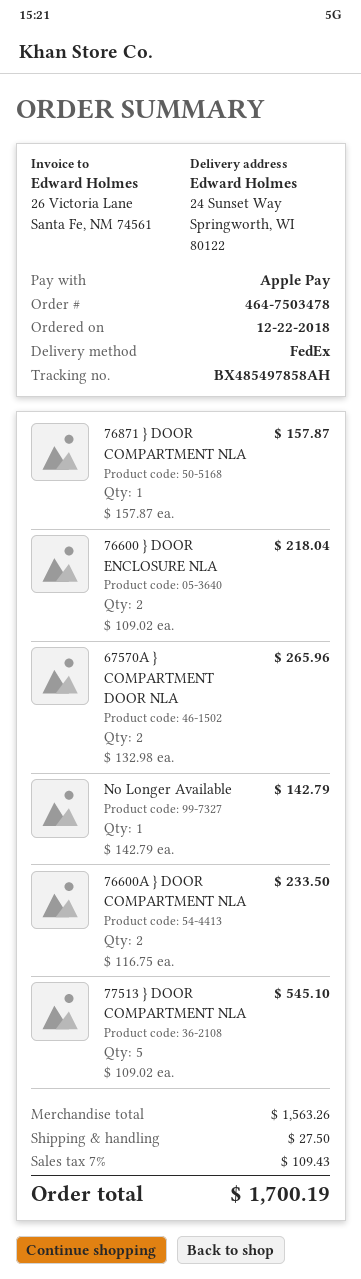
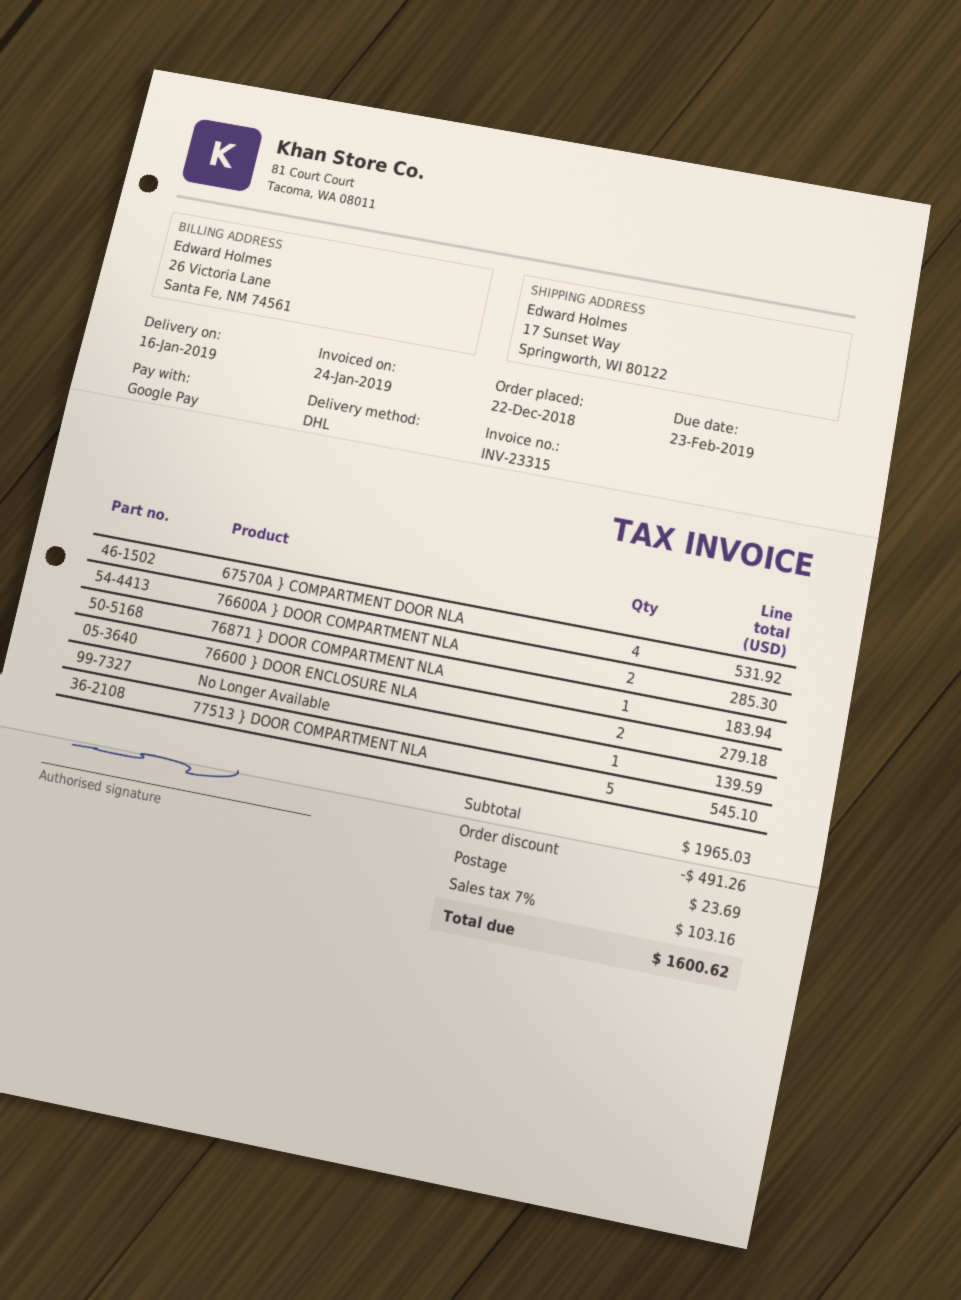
payment method: Apple Pay -> Google Pay
shipping method: FedEx -> DHL
ship to: 24 Sunset Way, Springworth, WI 80122 -> 17 Sunset Way, Springworth, WI 80122
76871 } DOOR COMPARTMENT NLA: 1 for 157.87 -> 1 for 183.94
76600 } DOOR ENCLOSURE NLA: 2 for 218.04 -> 2 for 279.18
67570A } COMPARTMENT DOOR NLA: 2 for 265.96 -> 4 for 531.92
No Longer Available: 1 for 142.79 -> 1 for 139.59
76600A } DOOR COMPARTMENT NLA: 2 for 233.50 -> 2 for 285.30
subtotal: 1563.26 -> 1965.03
discount: none -> 491.26
shipping: 27.50 -> 23.69
tax: 7% = 109.43 -> 7% = 103.16
total: 1700.19 -> 1600.62

